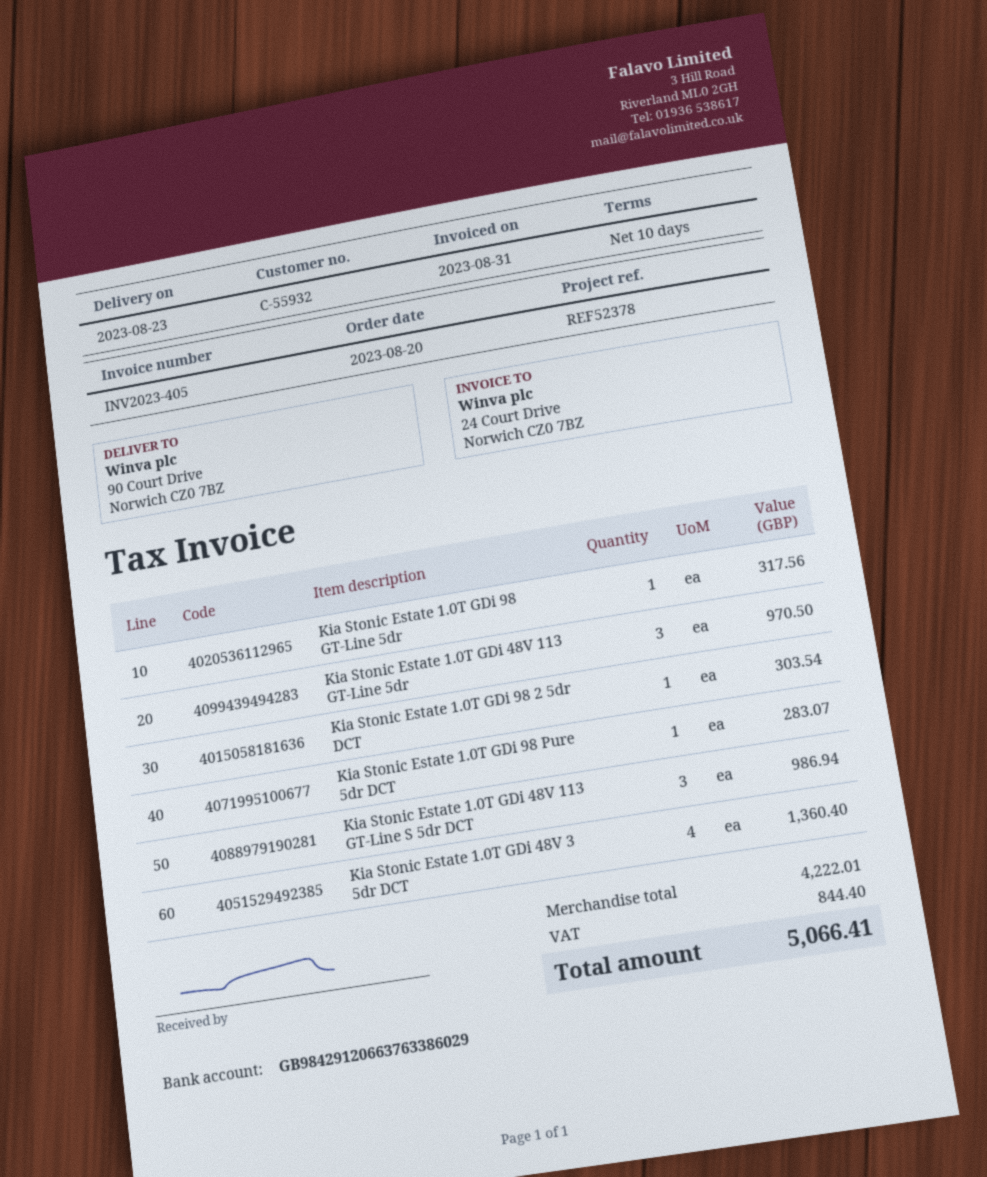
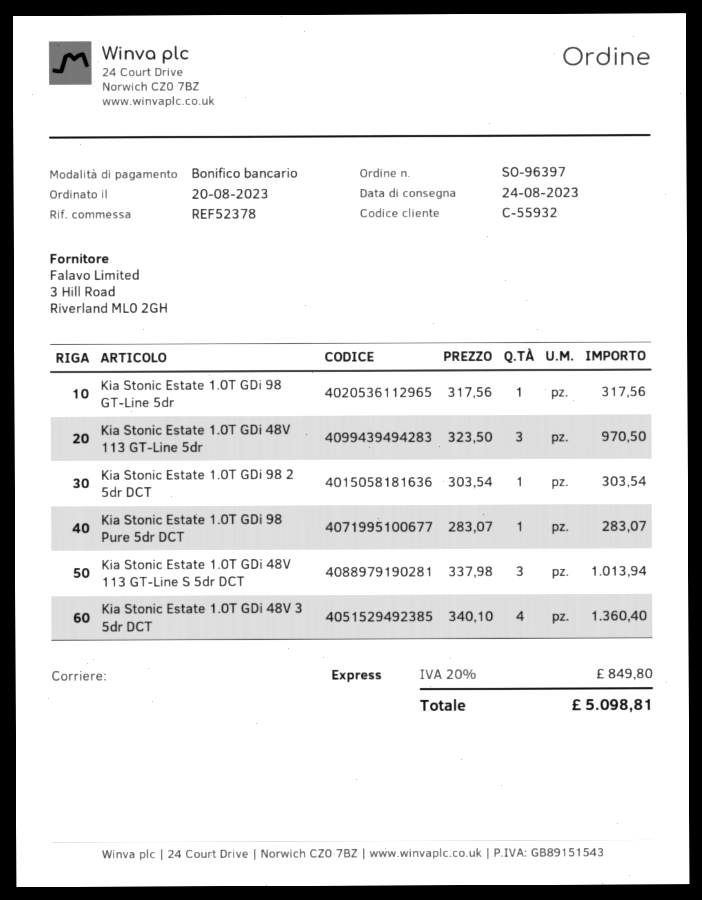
delivery date: 2023-08-23 -> 2023-08-24
Kia Stonic Estate 1.0T GDi 48V 113 GT-Line S 5dr DCT: 3 for 986.94 -> 3 for 1013.94
tax: 844.40 -> 849.80
total: 5066.41 -> 5098.81

